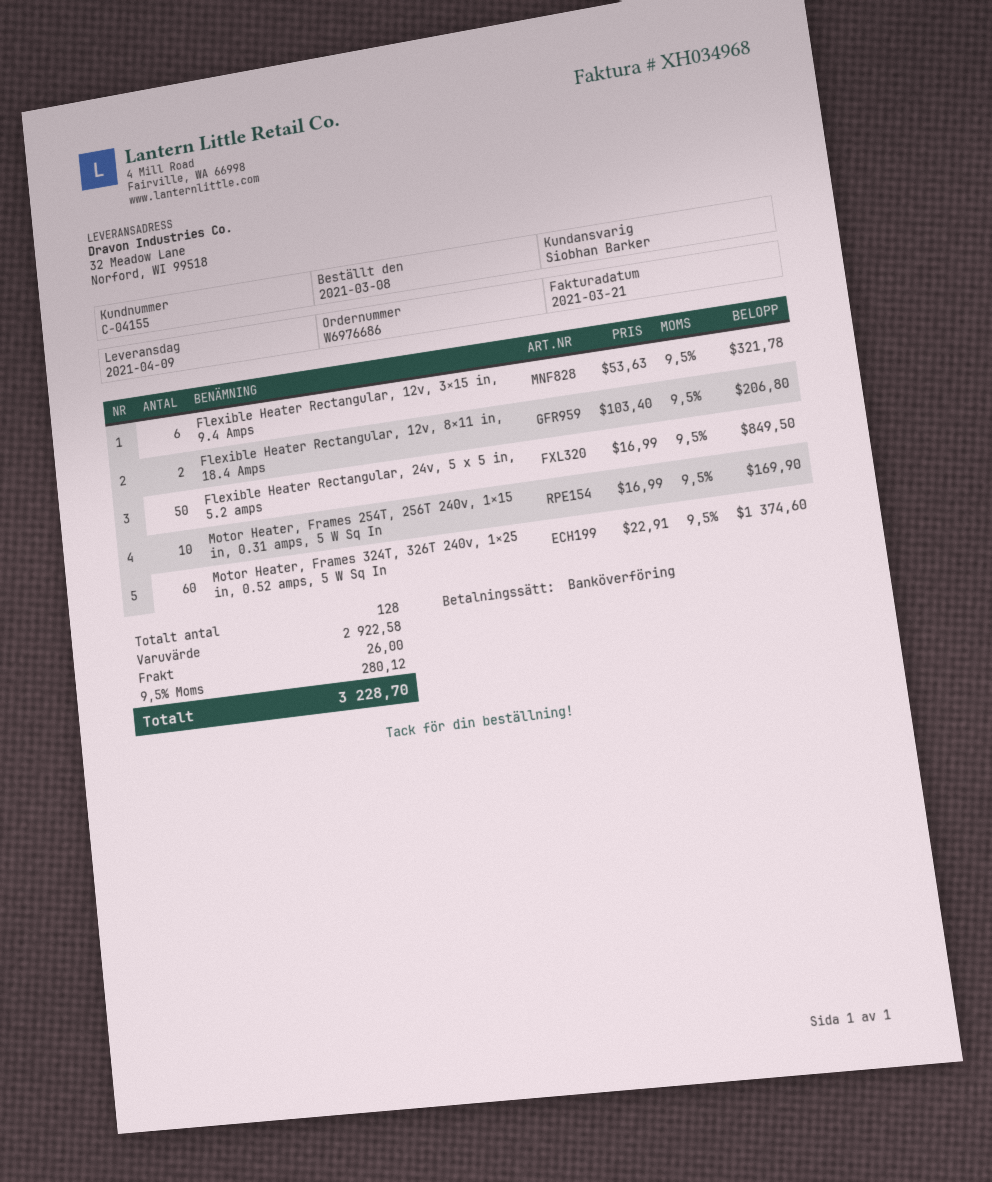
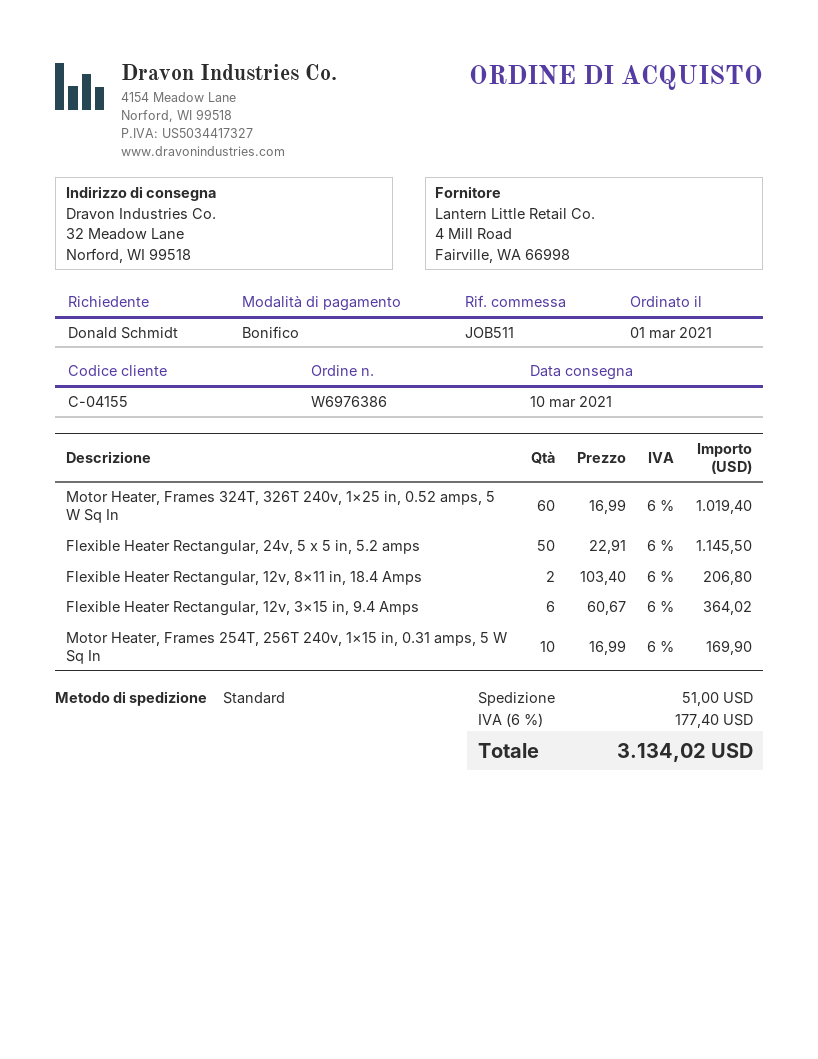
order number: W6976686 -> W6976386
order date: 2021-03-08 -> 2021-03-01
delivery date: 2021-04-09 -> 2021-03-10
Flexible Heater Rectangular, 12v, 3×15 in, 9.4 Amps: 6 x 53.63 = 321.78 -> 6 x 60.67 = 364.02
Flexible Heater Rectangular, 24v, 5 x 5 in, 5.2 amps: 50 x 16.99 = 849.50 -> 50 x 22.91 = 1145.50
Motor Heater, Frames 324T, 326T 240v, 1×25 in, 0.52 amps, 5 W Sq In: 60 x 22.91 = 1374.60 -> 60 x 16.99 = 1019.40
shipping: 26.00 -> 51.00
tax: 9.5% = 280.12 -> 6% = 177.40
total: 3228.70 -> 3134.02

